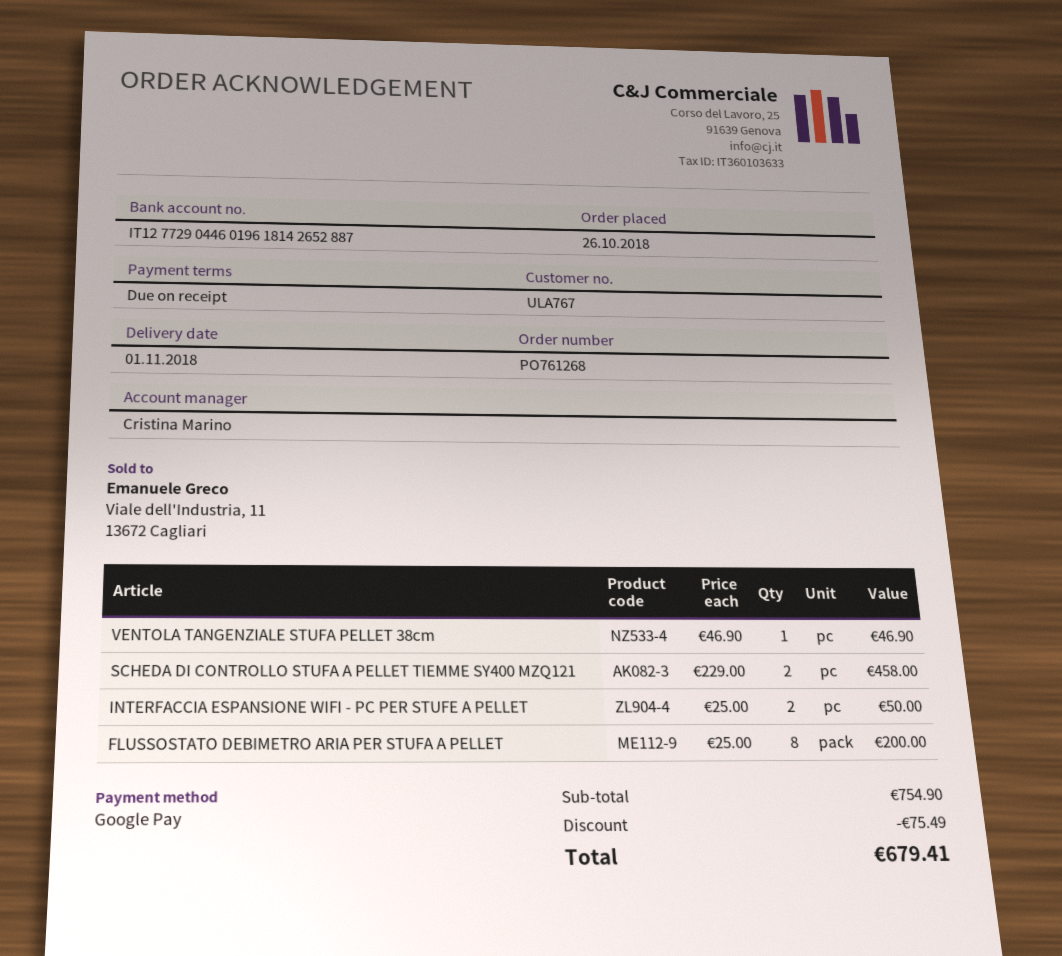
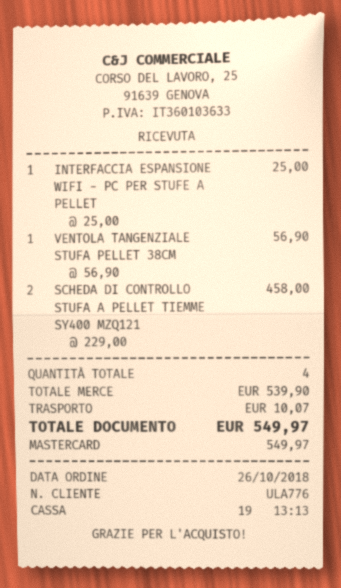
customer number: ULA767 -> ULA776
payment method: Google Pay -> Mastercard
VENTOLA TANGENZIALE STUFA PELLET 38cm: 1 x 46.90 = 46.90 -> 1 x 56.90 = 56.90
INTERFACCIA ESPANSIONE WIFI - PC PER STUFE A PELLET: 2 x 25.00 = 50.00 -> 1 x 25.00 = 25.00
FLUSSOSTATO DEBIMETRO ARIA PER STUFA A PELLET: 8 x 25.00 = 200.00 -> none
subtotal: 754.90 -> 539.90
discount: 75.49 -> none
shipping: none -> 10.07
total: 679.41 -> 549.97

